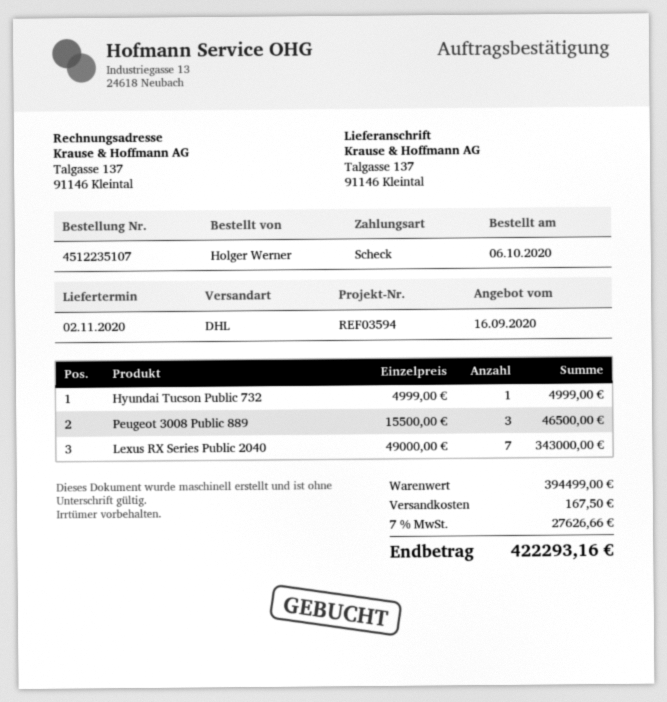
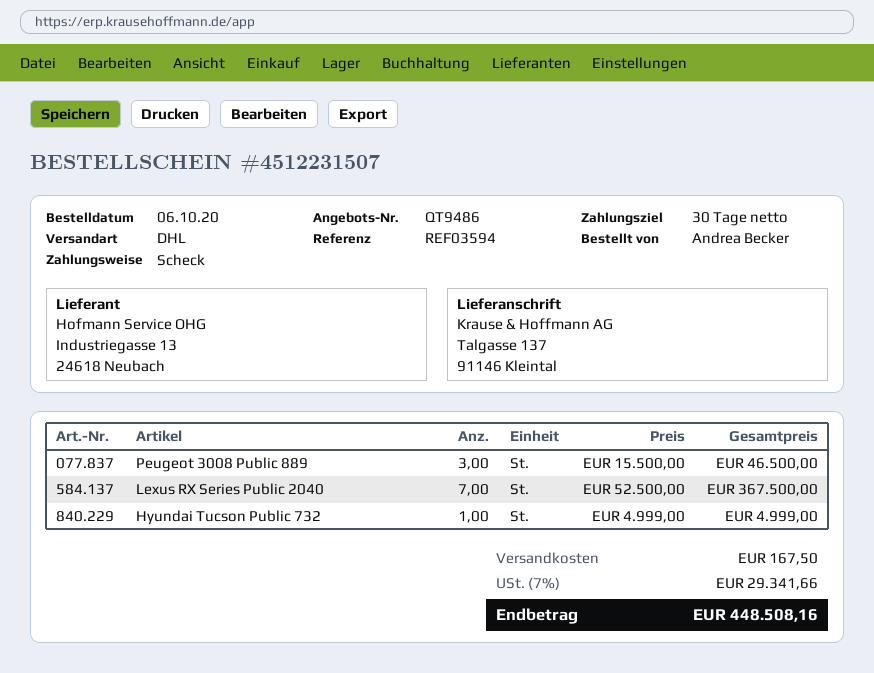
order number: 4512235107 -> 4512231507
ordered by: Holger Werner -> Andrea Becker
Lexus RX Series Public 2040: 7 x 49000.00 = 343000.00 -> 7 x 52500.00 = 367500.00
tax: 7% = 27626.66 -> 7% = 29341.66
total: 422293.16 -> 448508.16

